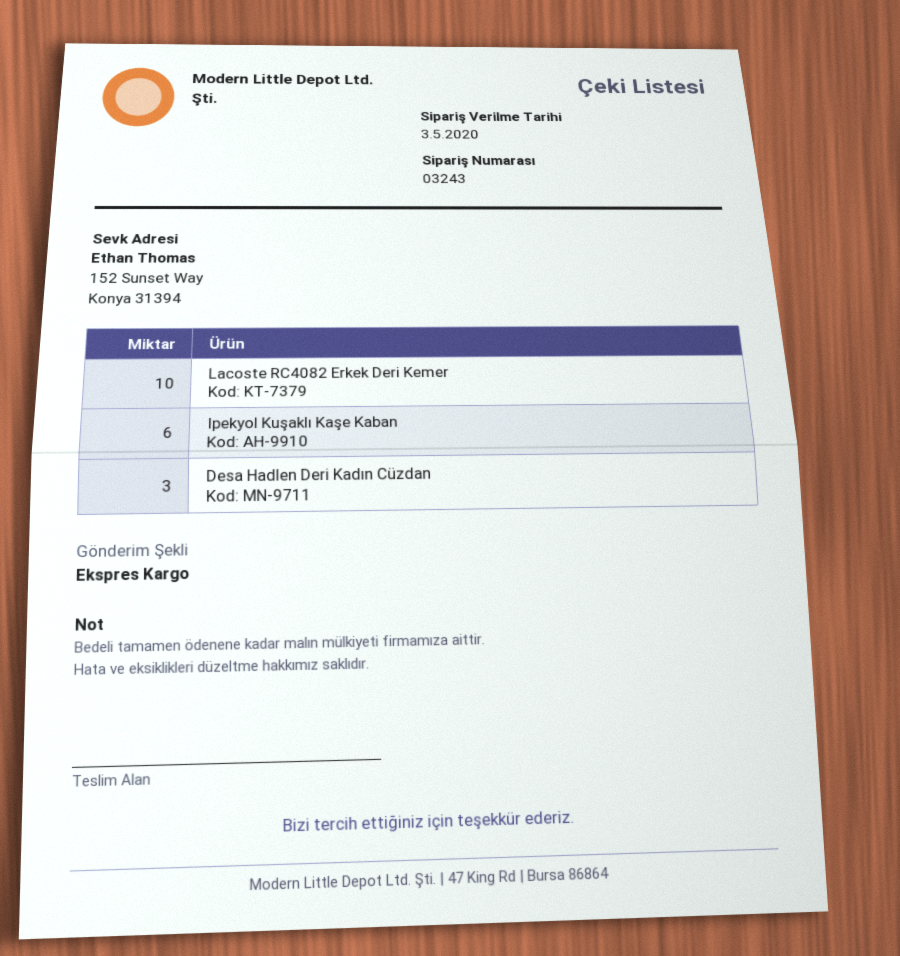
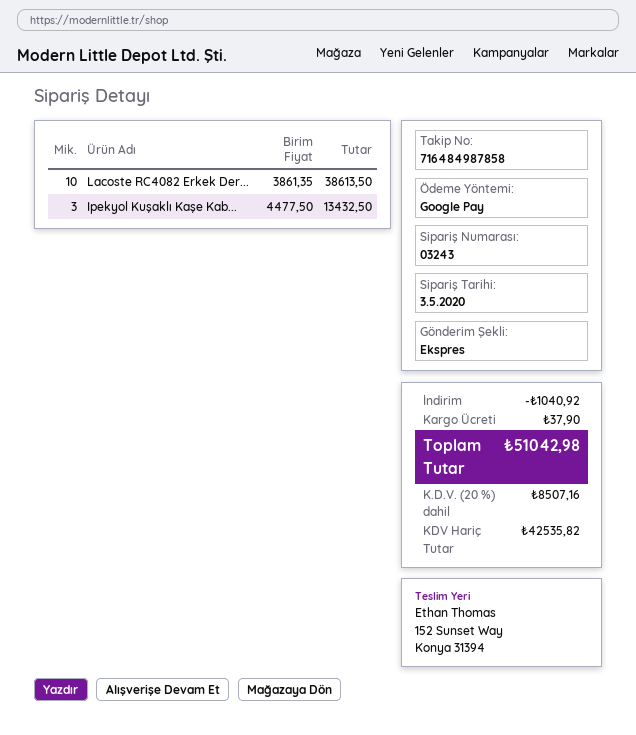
Ipekyol Kuşaklı Kaşe Kaban: 6 -> 3
Desa Hadlen Deri Kadın Cüzdan: 3 -> none

